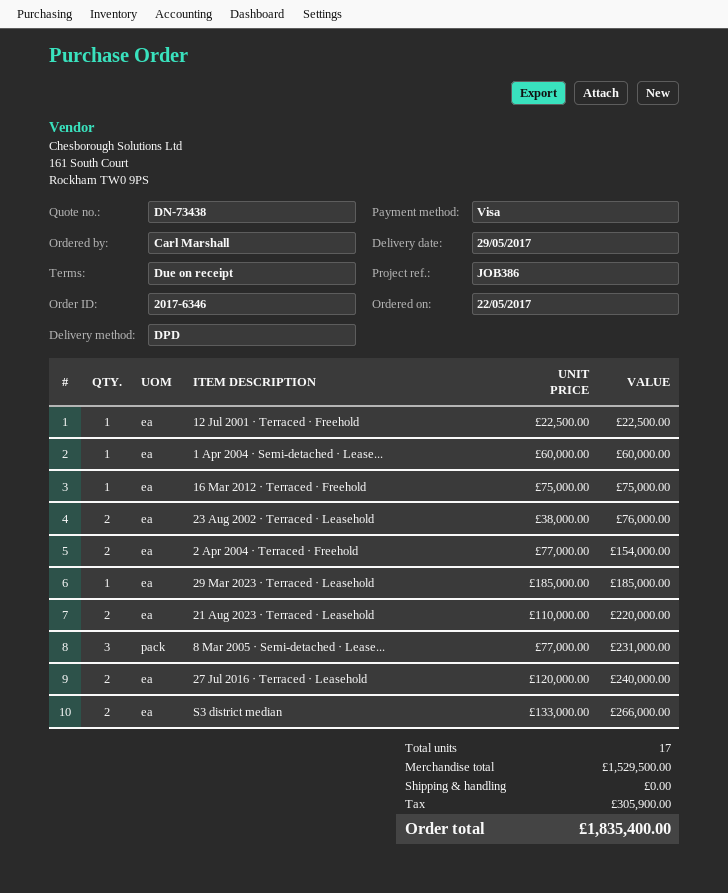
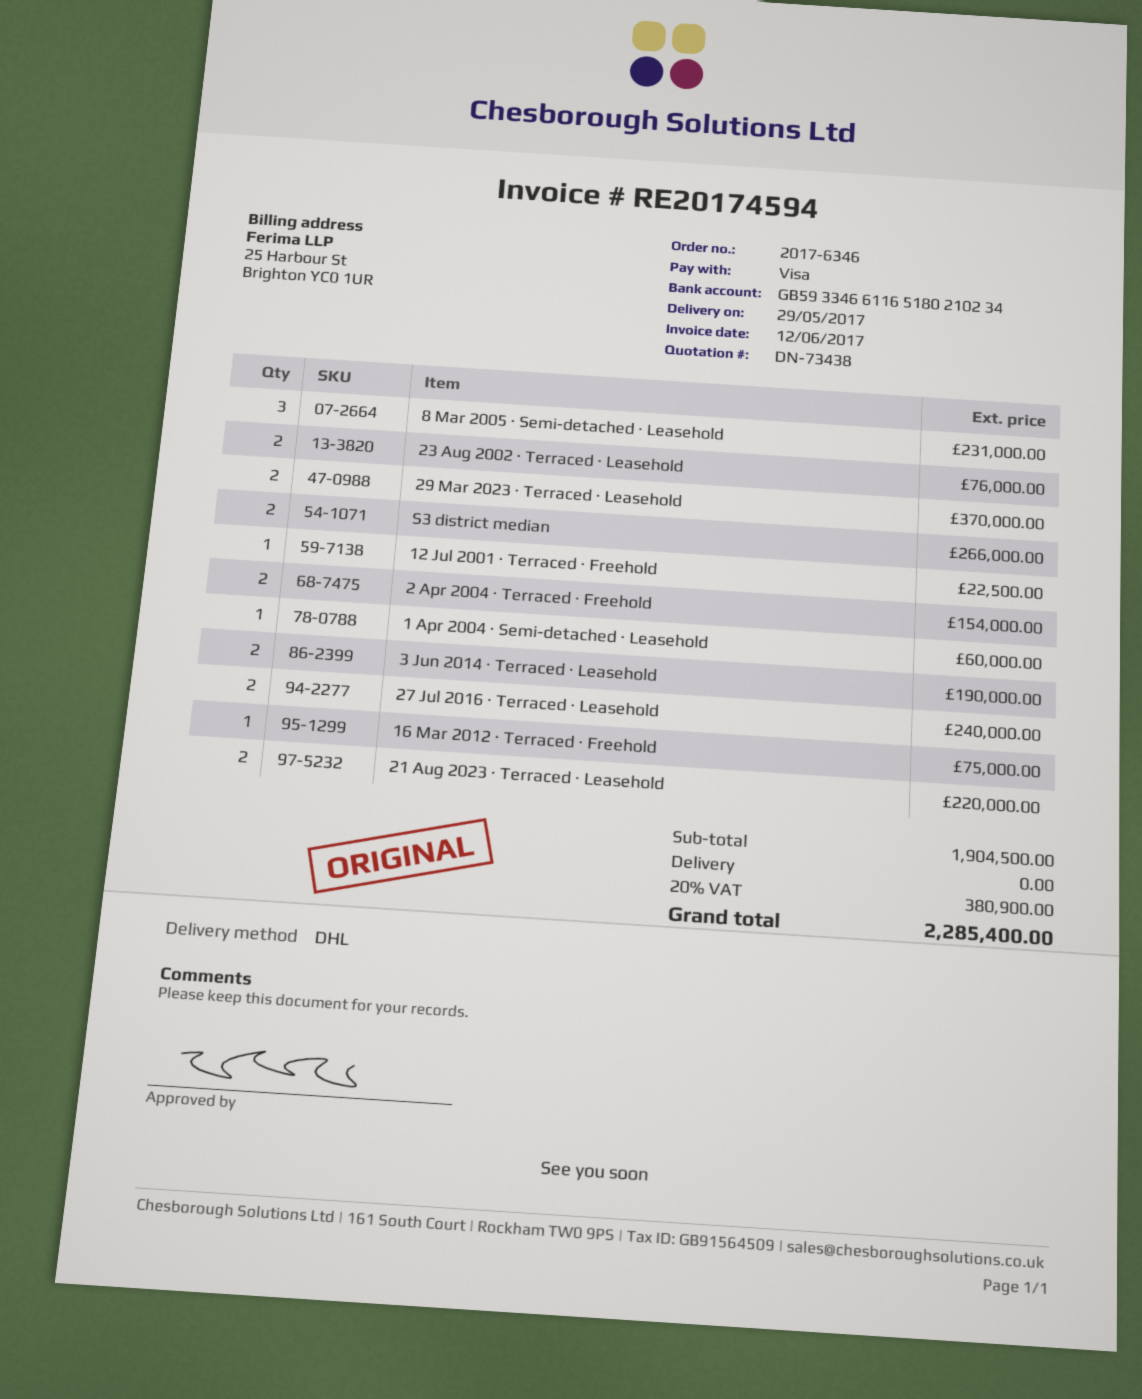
shipping method: DPD -> DHL
29 Mar 2023 · Terraced · Leasehold: 1 for 185000.00 -> 2 for 370000.00
3 Jun 2014 · Terraced · Leasehold: none -> 2 for 190000.00
subtotal: 1529500.00 -> 1904500.00
tax: 305900.00 -> 380900.00
total: 1835400.00 -> 2285400.00

